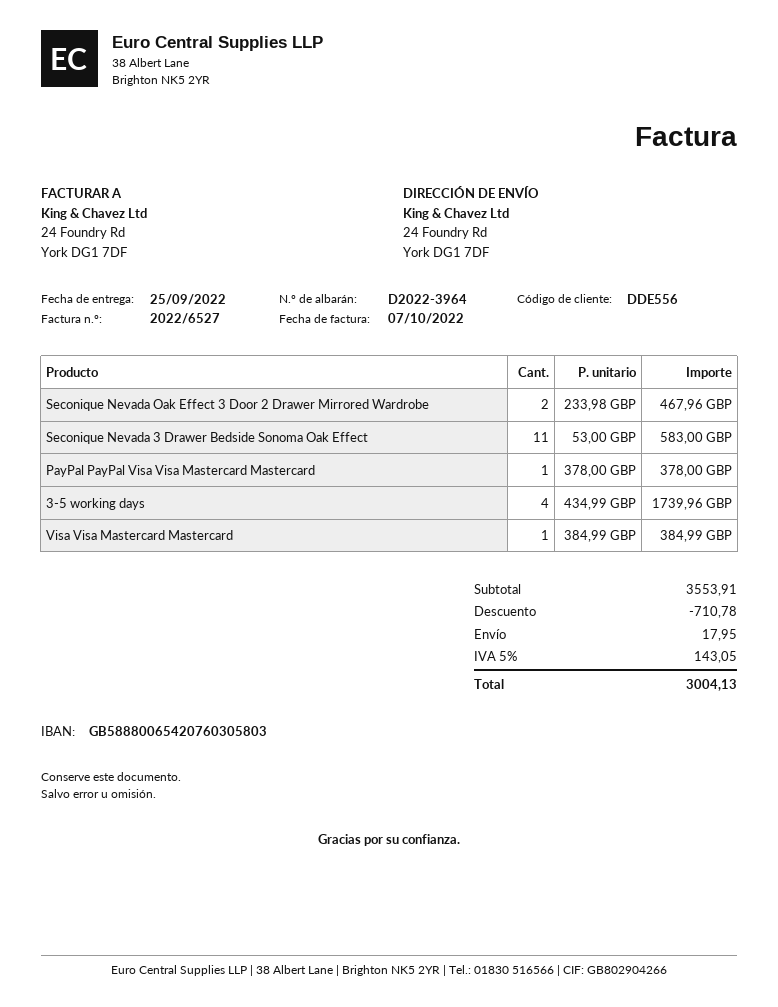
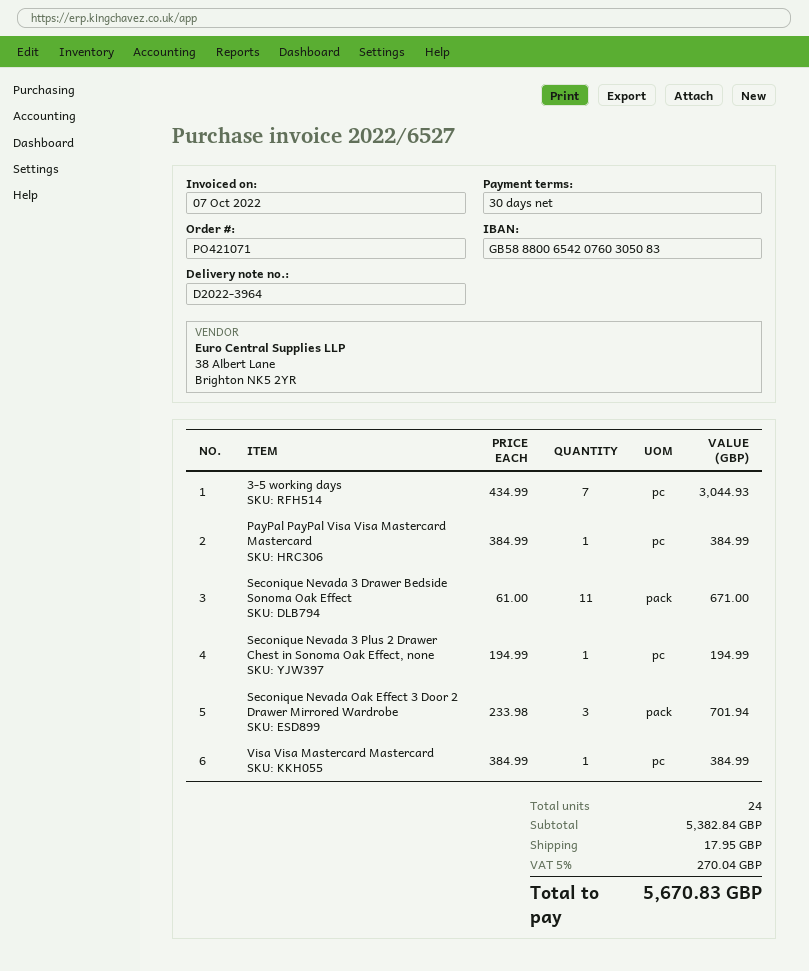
bank account: GB58880065420760305803 -> GB58880065420760305083
Seconique Nevada Oak Effect 3 Door 2 Drawer Mirrored Wardrobe: 2 x 233.98 = 467.96 -> 3 x 233.98 = 701.94
Seconique Nevada 3 Drawer Bedside Sonoma Oak Effect: 11 x 53.00 = 583.00 -> 11 x 61.00 = 671.00
PayPal PayPal Visa Visa Mastercard Mastercard: 1 x 378.00 = 378.00 -> 1 x 384.99 = 384.99
3-5 working days: 4 x 434.99 = 1739.96 -> 7 x 434.99 = 3044.93
Seconique Nevada 3 Plus 2 Drawer Chest in Sonoma Oak Effect, none: none -> 1 x 194.99 = 194.99
subtotal: 3553.91 -> 5382.84
discount: 710.78 -> none
tax: 5% = 143.05 -> 5% = 270.04
total: 3004.13 -> 5670.83

